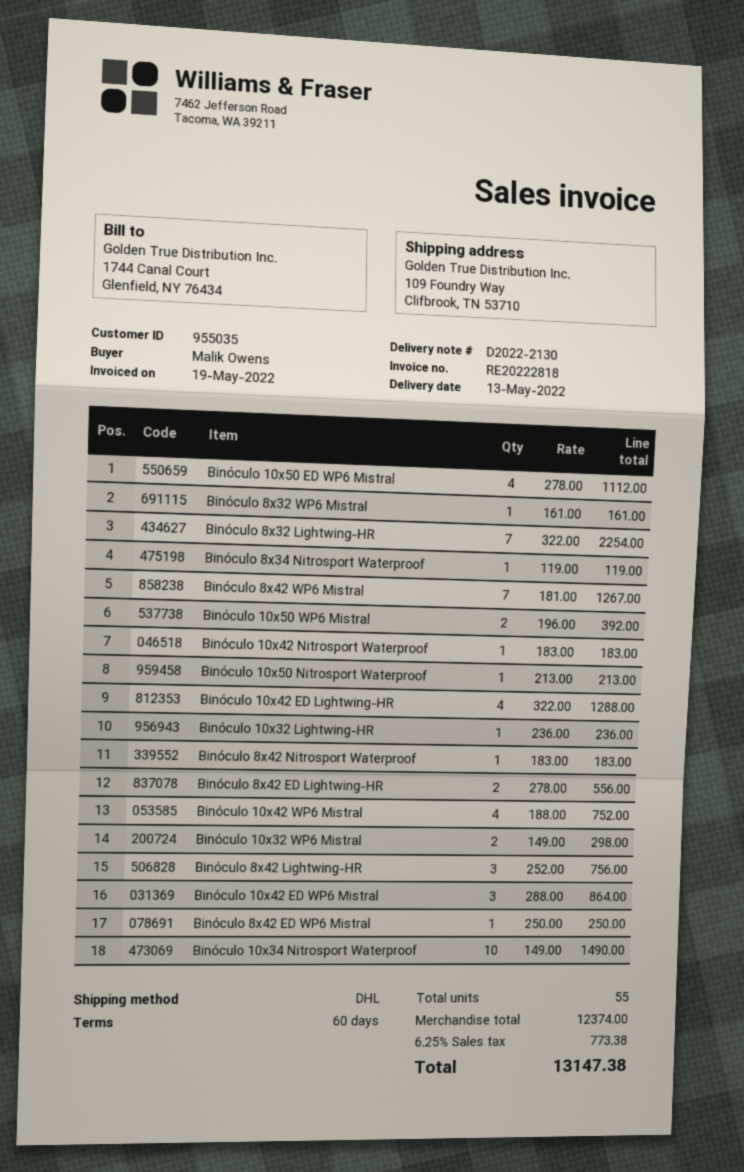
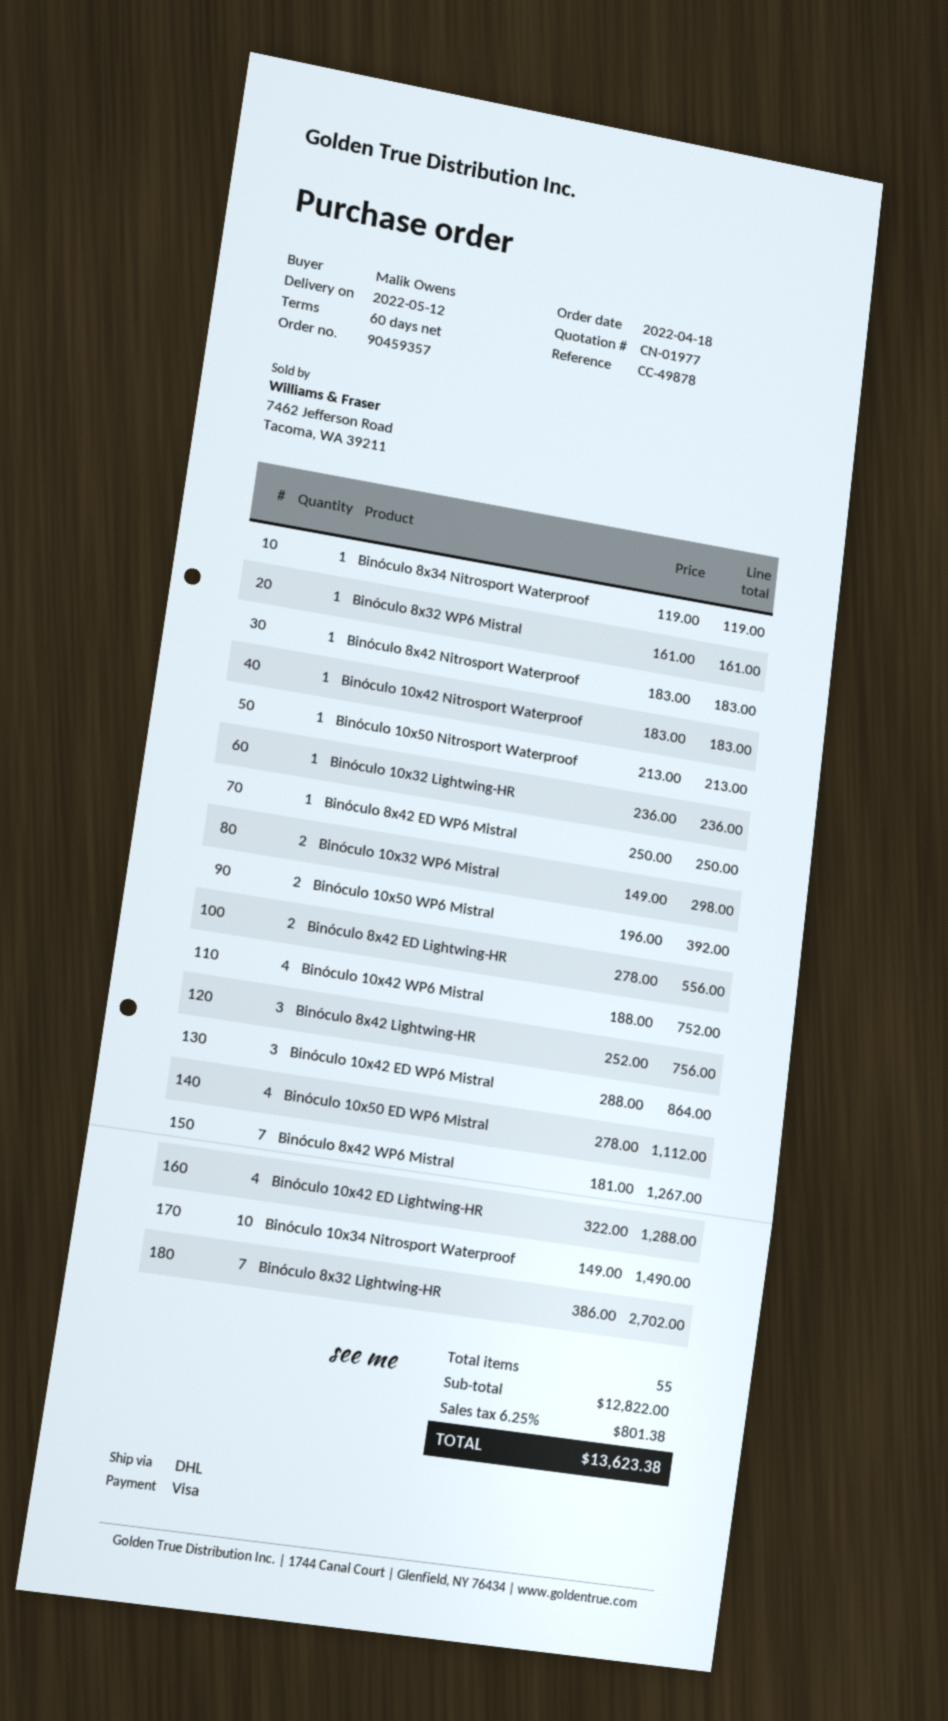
delivery date: 2022-05-13 -> 2022-05-12
Binóculo 8x32 Lightwing-HR: 7 x 322.00 = 2254.00 -> 7 x 386.00 = 2702.00
subtotal: 12374.00 -> 12822.00
tax: 6.25% = 773.38 -> 6.25% = 801.38
total: 13147.38 -> 13623.38

